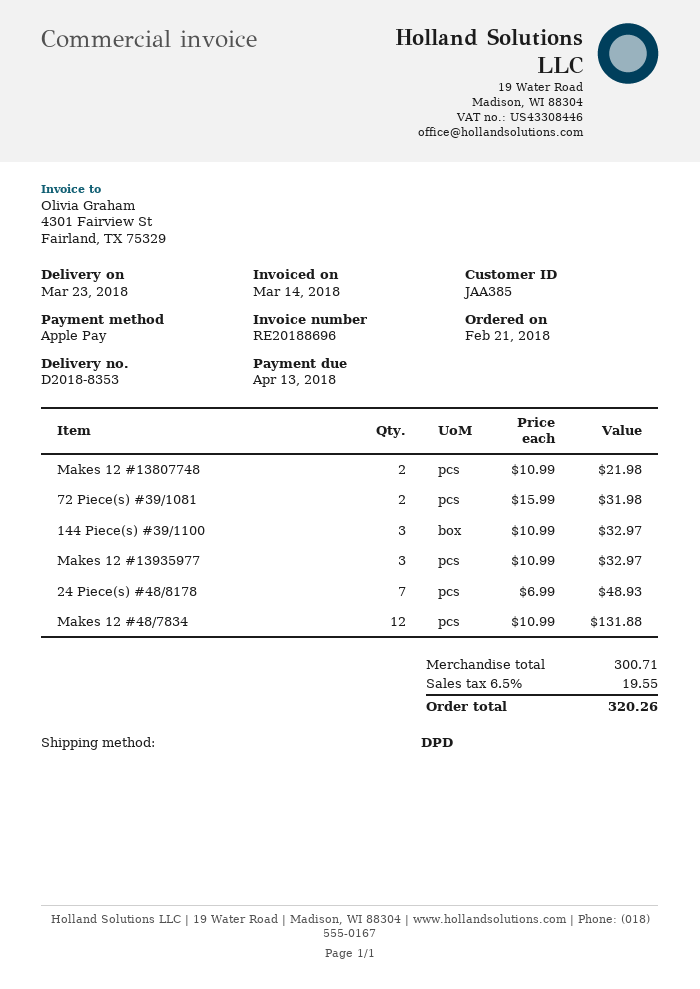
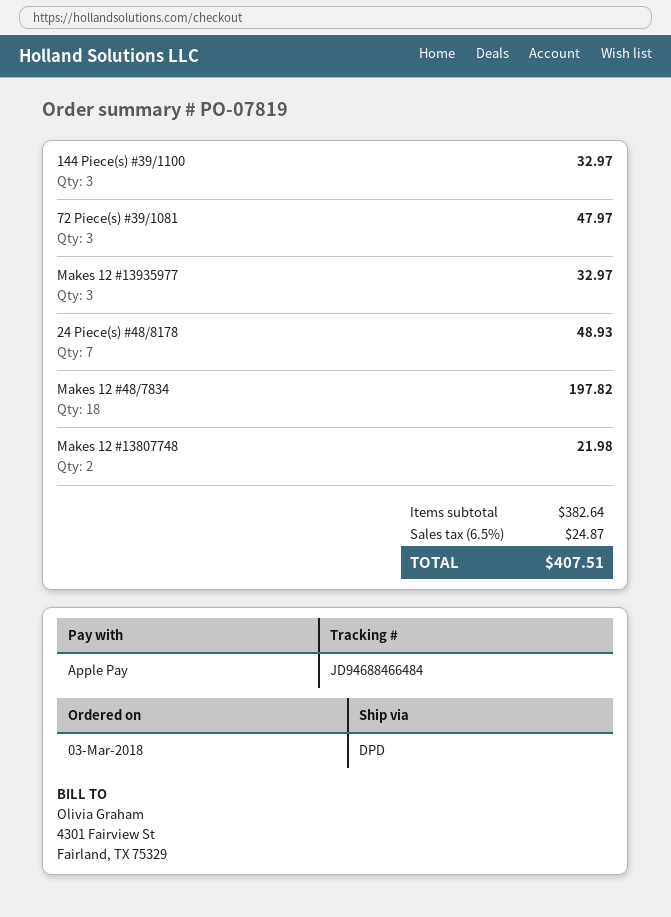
order date: 2018-02-21 -> 2018-03-03
72 Piece(s) #39/1081: 2 for 31.98 -> 3 for 47.97
Makes 12 #48/7834: 12 for 131.88 -> 18 for 197.82
subtotal: 300.71 -> 382.64
tax: 6.5% = 19.55 -> 6.5% = 24.87
total: 320.26 -> 407.51

